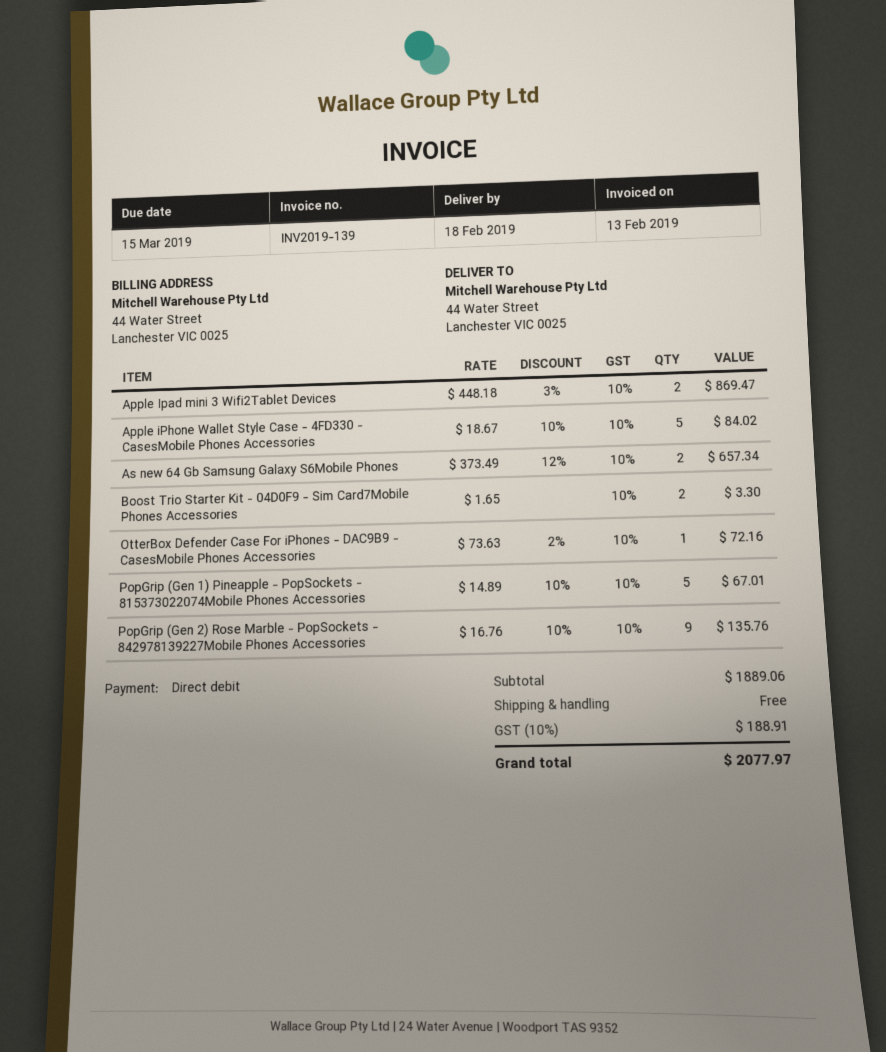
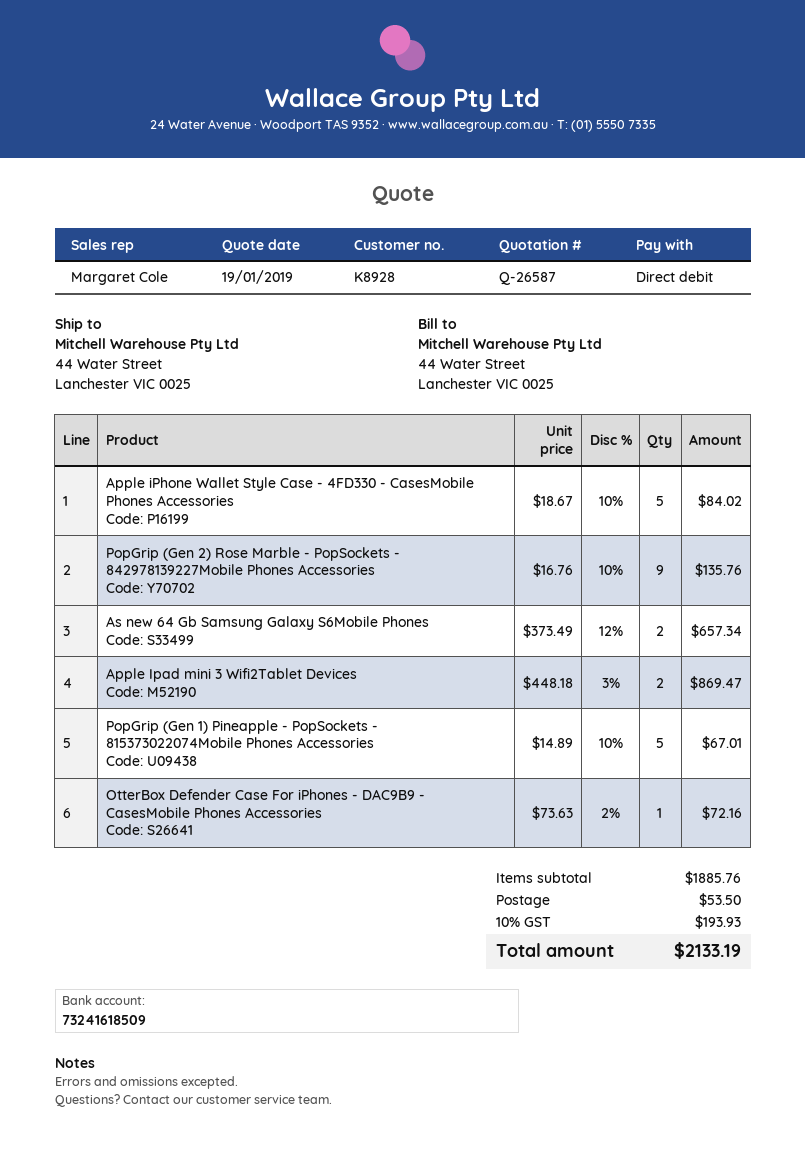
Boost Trio Starter Kit - 04D0F9 - Sim Card7Mobile Phones Accessories: 2 x 1.65 = 3.30 -> none
subtotal: 1889.06 -> 1885.76
shipping: 0.00 -> 53.50
tax: 10% = 188.91 -> 10% = 193.93
total: 2077.97 -> 2133.19

